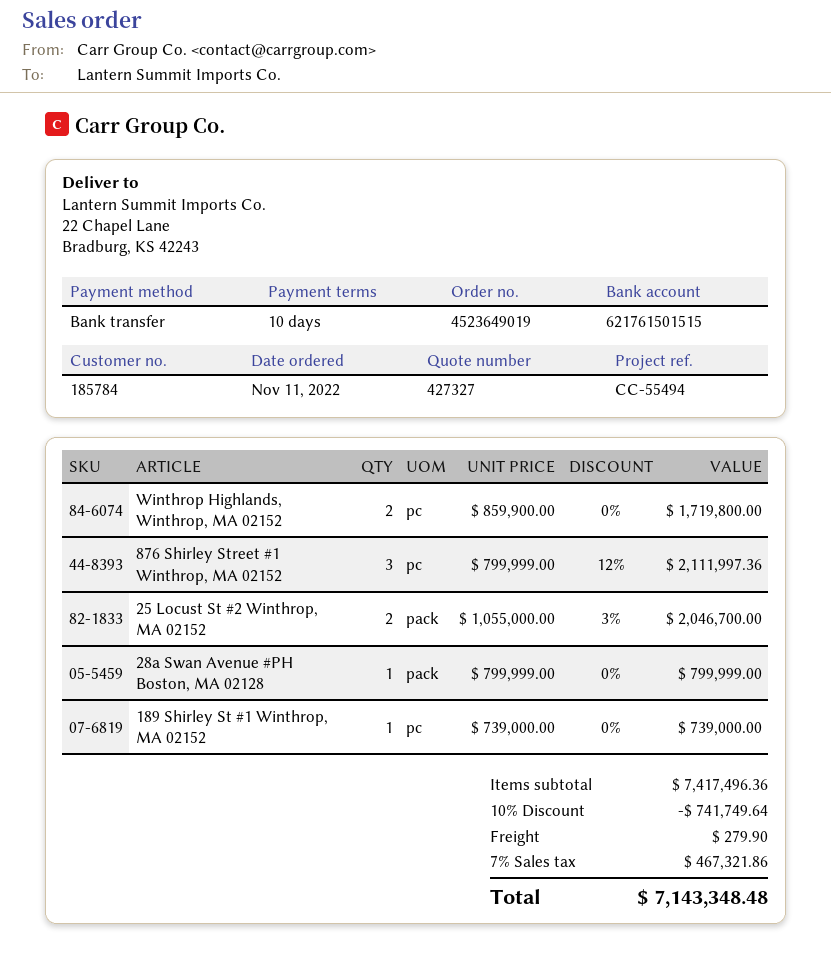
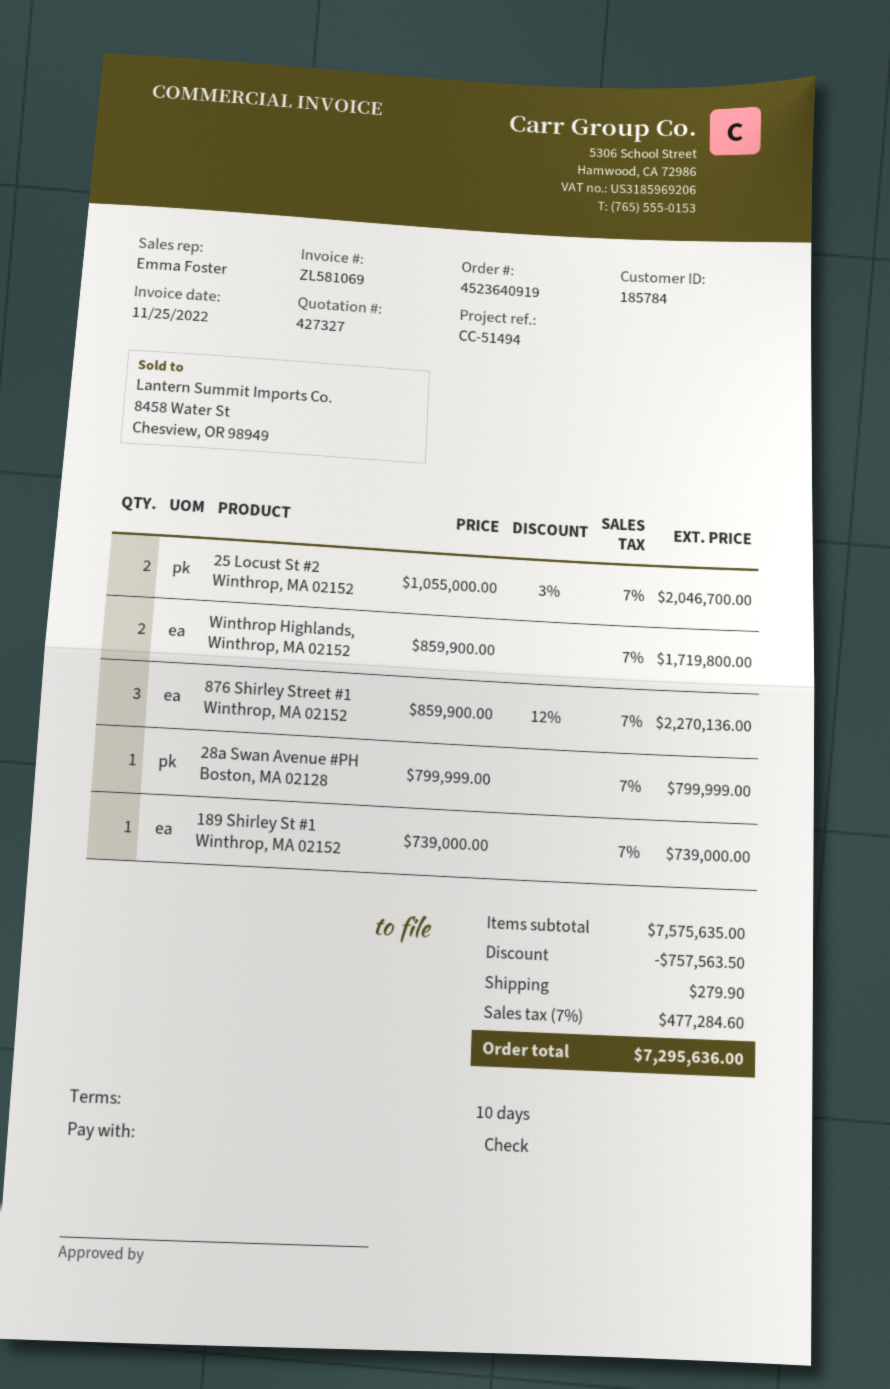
order number: 4523649019 -> 4523640919
reference: CC-55494 -> CC-51494
payment method: bank transfer -> cheque
876 Shirley Street #1 Winthrop, MA 02152: 3 x 799999.00 - 12% = 2111997.36 -> 3 x 859900.00 - 12% = 2270136.00
subtotal: 7417496.36 -> 7575635.00
discount: 741749.64 -> 757563.50
tax: 7% = 467321.86 -> 7% = 477284.60
total: 7143348.48 -> 7295636.00

